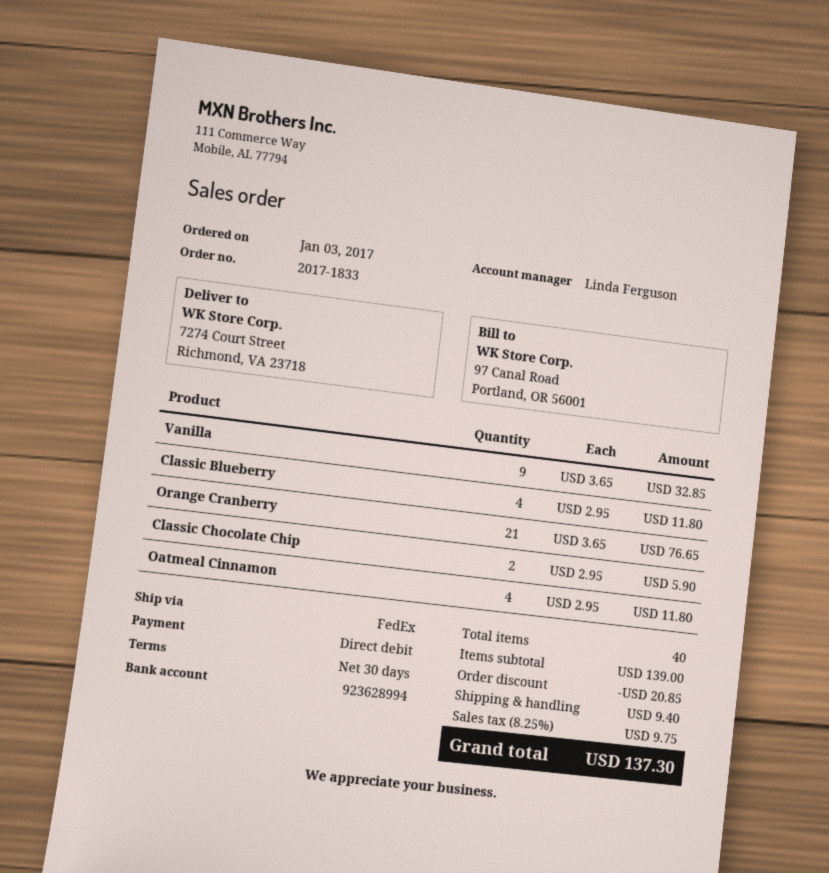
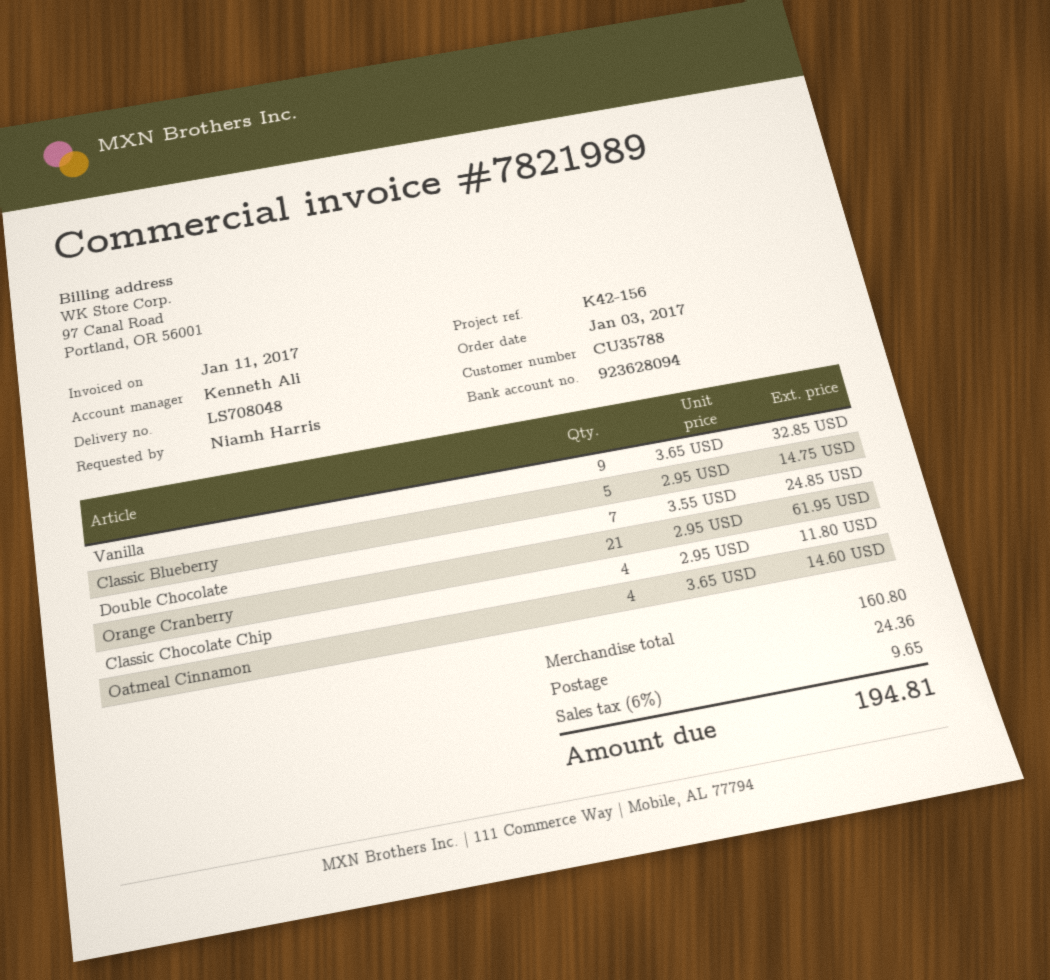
sales rep: Linda Ferguson -> Kenneth Ali
bank account: 923628994 -> 923628094
Classic Blueberry: 4 x 2.95 = 11.80 -> 5 x 2.95 = 14.75
Orange Cranberry: 21 x 3.65 = 76.65 -> 21 x 2.95 = 61.95
Classic Chocolate Chip: 2 x 2.95 = 5.90 -> 4 x 2.95 = 11.80
Oatmeal Cinnamon: 4 x 2.95 = 11.80 -> 4 x 3.65 = 14.60
Double Chocolate: none -> 7 x 3.55 = 24.85
subtotal: 139.00 -> 160.80
discount: 20.85 -> none
shipping: 9.40 -> 24.36
tax: 8.25% = 9.75 -> 6% = 9.65
total: 137.30 -> 194.81

